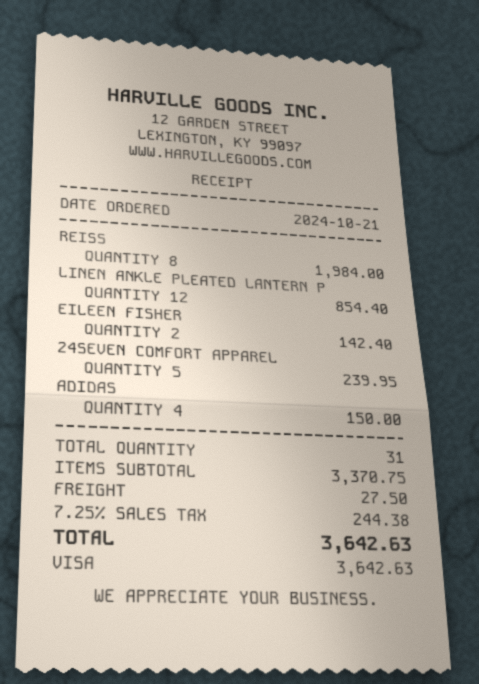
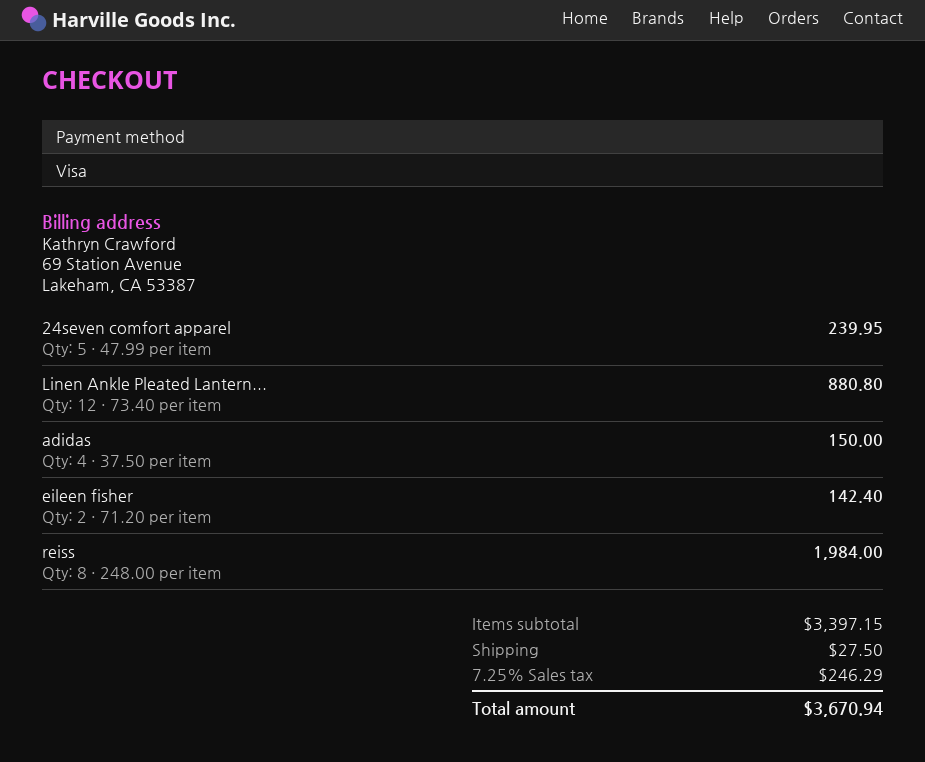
LINEN ANKLE PLEATED LANTERN P: 12 for 854.40 -> 12 for 880.80
subtotal: 3370.75 -> 3397.15
tax: 7.25% = 244.38 -> 7.25% = 246.29
total: 3642.63 -> 3670.94

